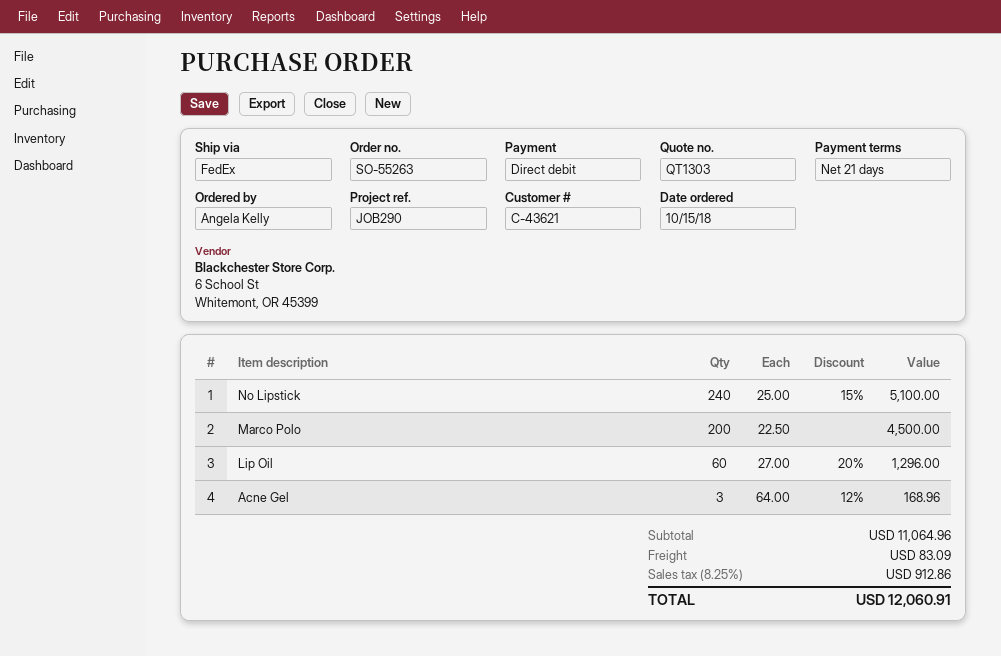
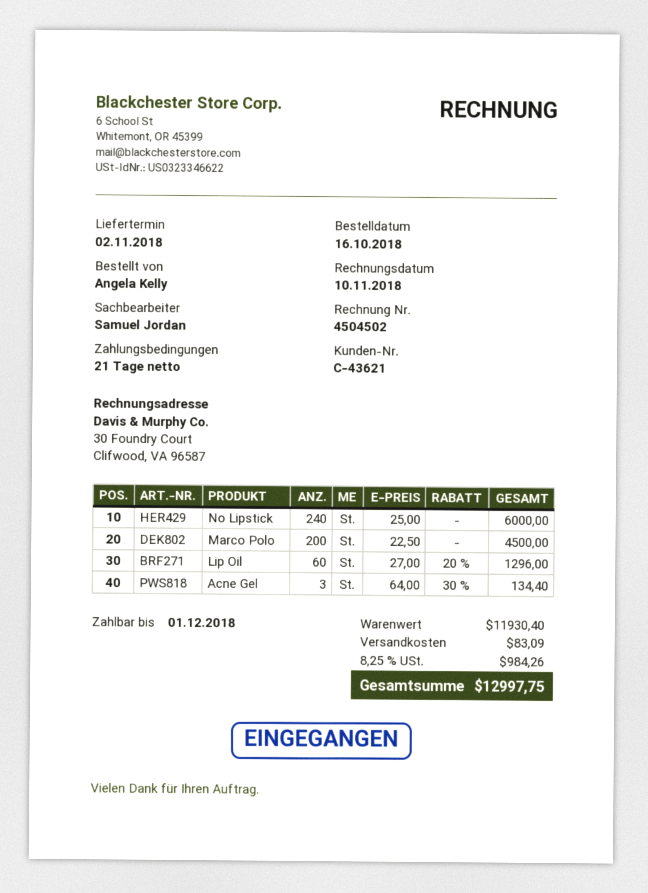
order date: 2018-10-15 -> 2018-10-16
No Lipstick: 240 x 25.00 - 15% = 5100.00 -> 240 x 25.00 = 6000.00
Acne Gel: 3 x 64.00 - 12% = 168.96 -> 3 x 64.00 - 30% = 134.40
subtotal: 11064.96 -> 11930.40
tax: 8.25% = 912.86 -> 8.25% = 984.26
total: 12060.91 -> 12997.75

